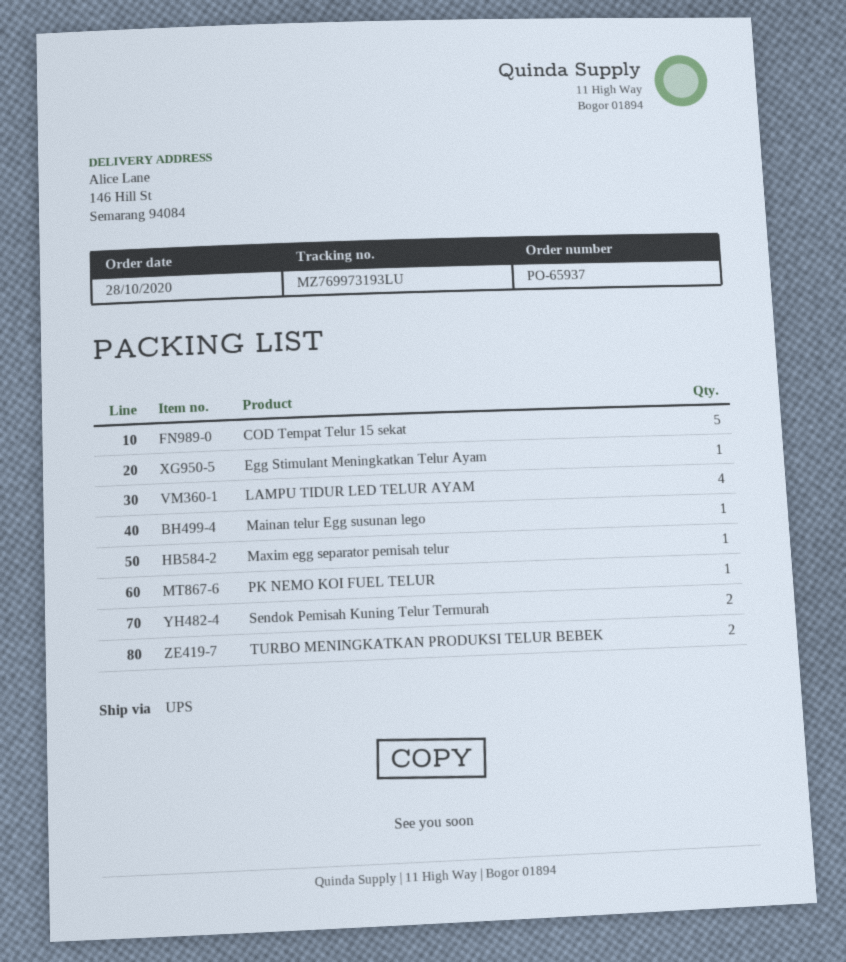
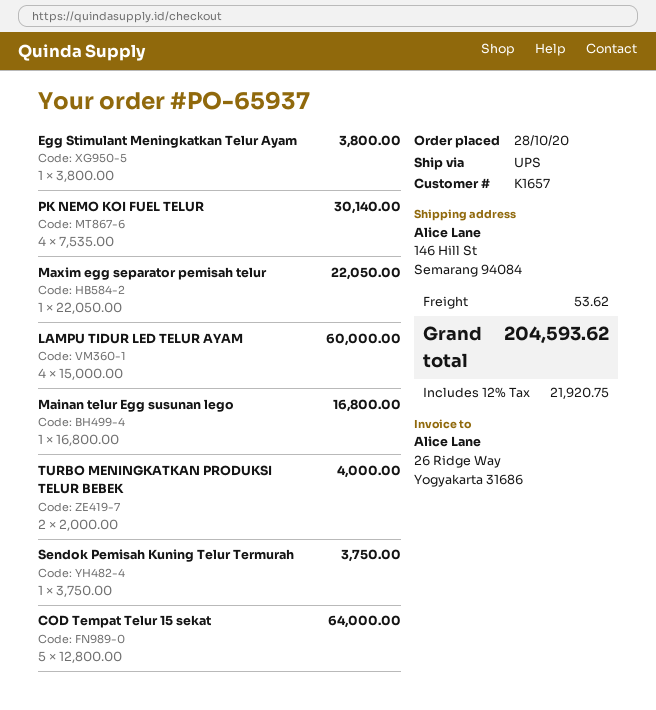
PK NEMO KOI FUEL TELUR: 1 -> 4
Sendok Pemisah Kuning Telur Termurah: 2 -> 1

